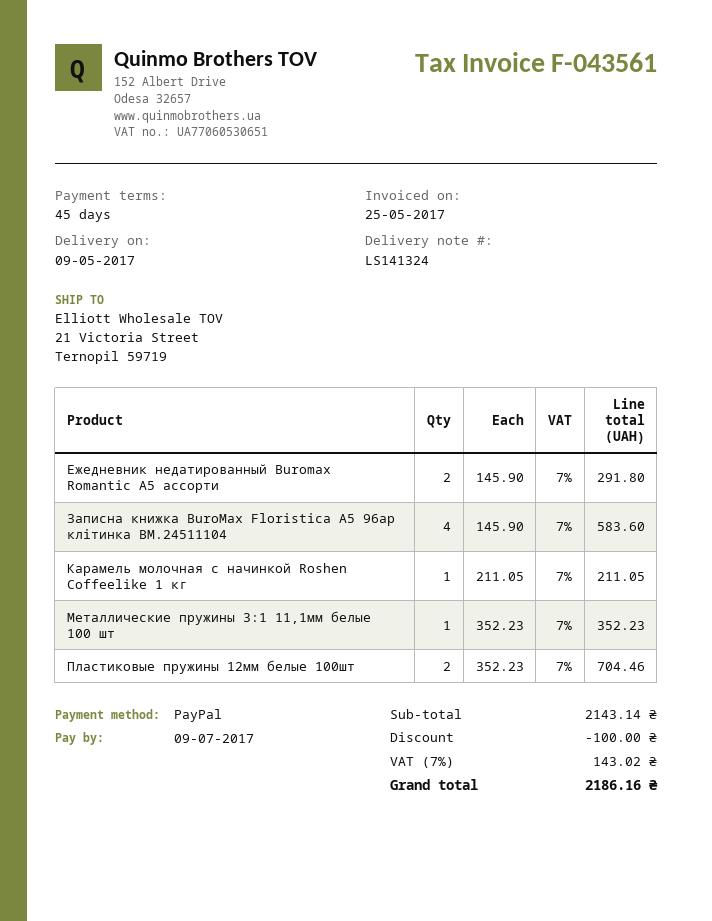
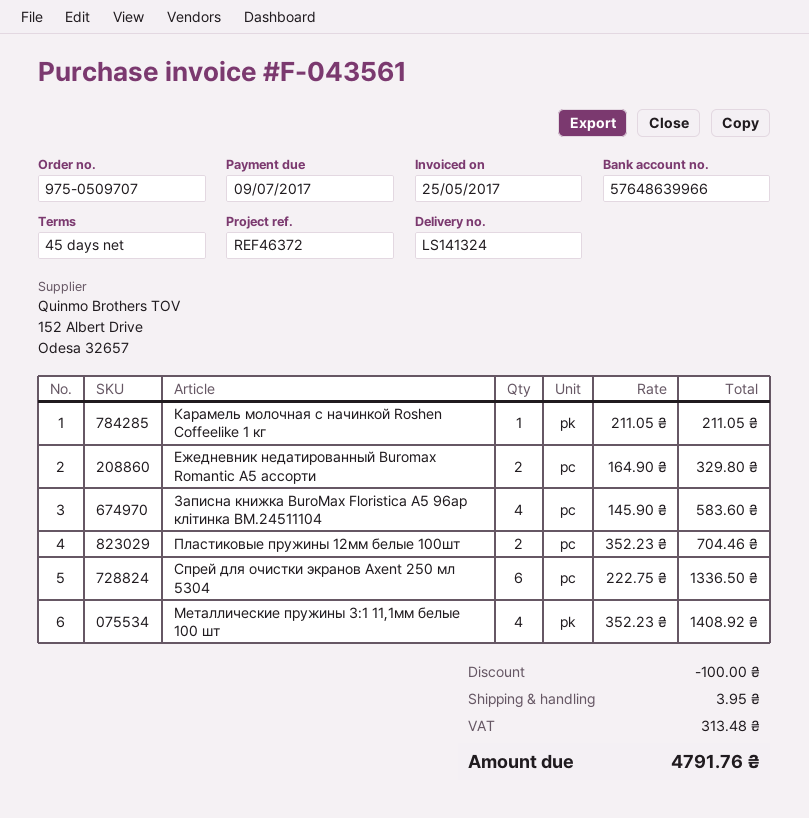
Ежедневник недатированный Buromax Romantic А5 ассорти: 2 x 145.90 = 291.80 -> 2 x 164.90 = 329.80
Металлические пружины 3:1 11,1мм белые 100 шт: 1 x 352.23 = 352.23 -> 4 x 352.23 = 1408.92
Спрей для очистки экранов Axent 250 мл 5304: none -> 6 x 222.75 = 1336.50
shipping: none -> 3.95
tax: 143.02 -> 313.48
total: 2186.16 -> 4791.76

